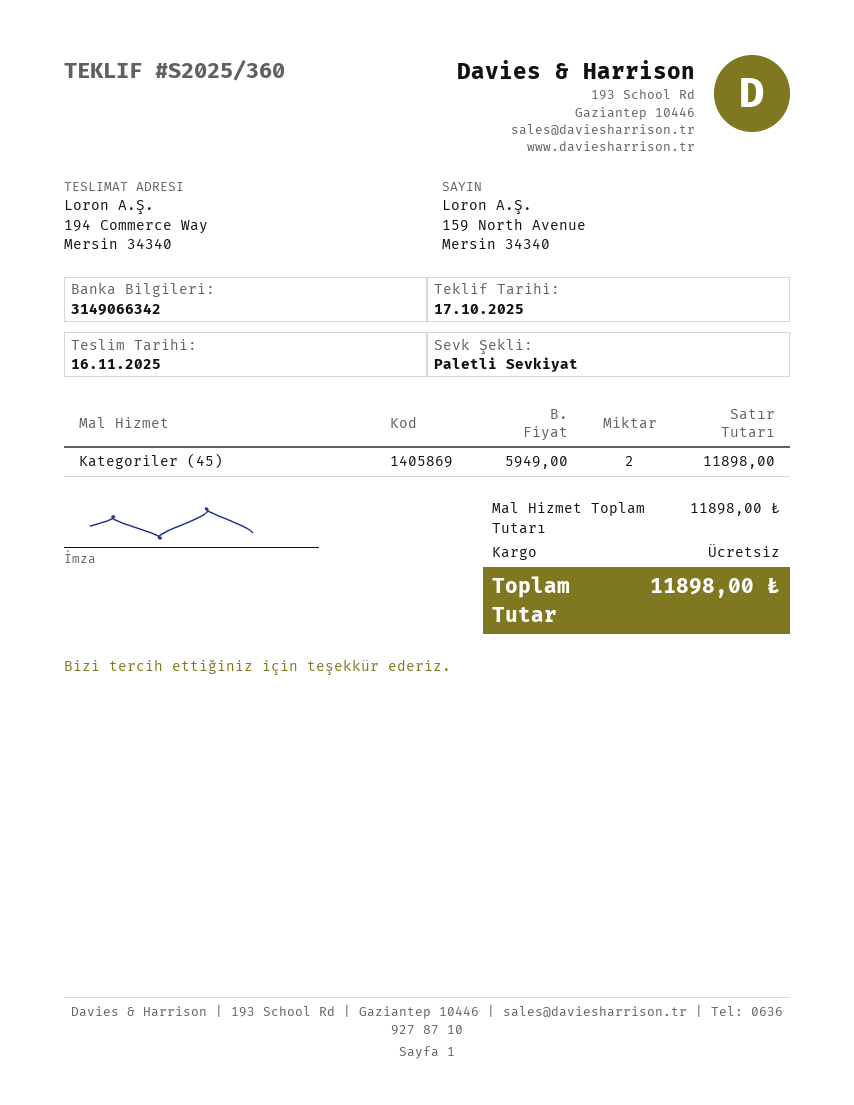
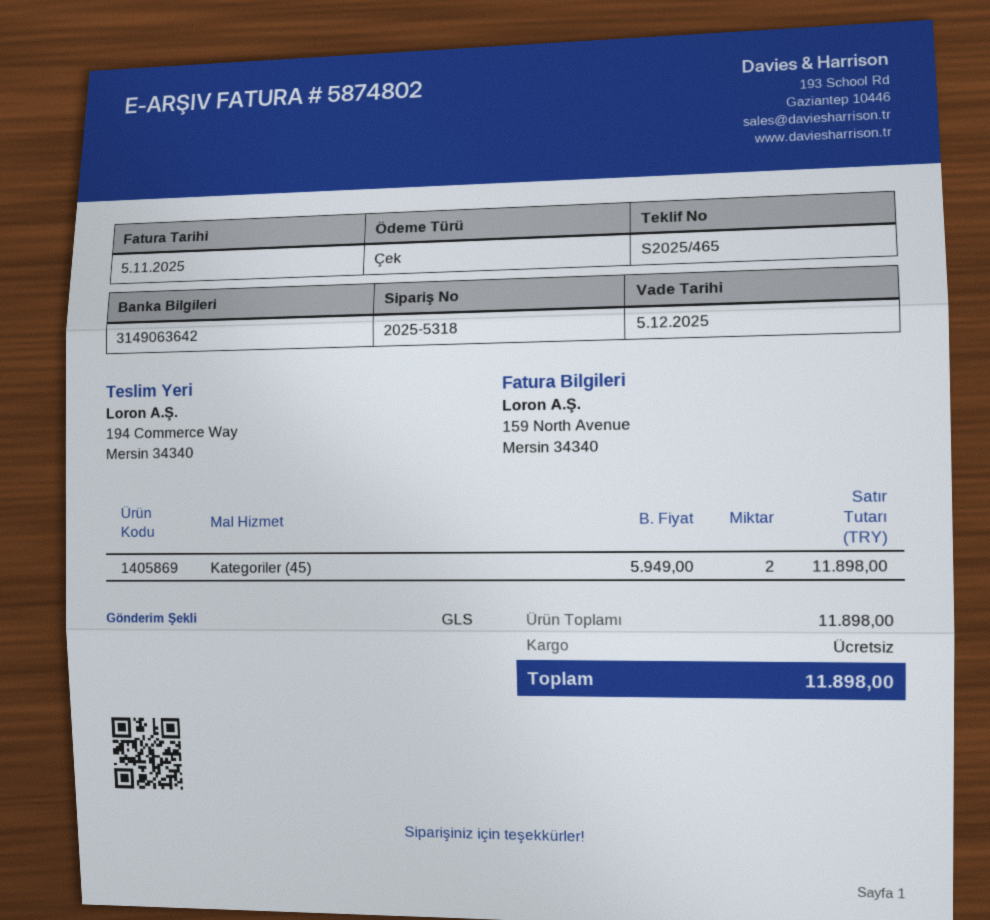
quote number: S2025/360 -> S2025/465
bank account: 3149066342 -> 3149063642
shipping method: pallet freight -> GLS

